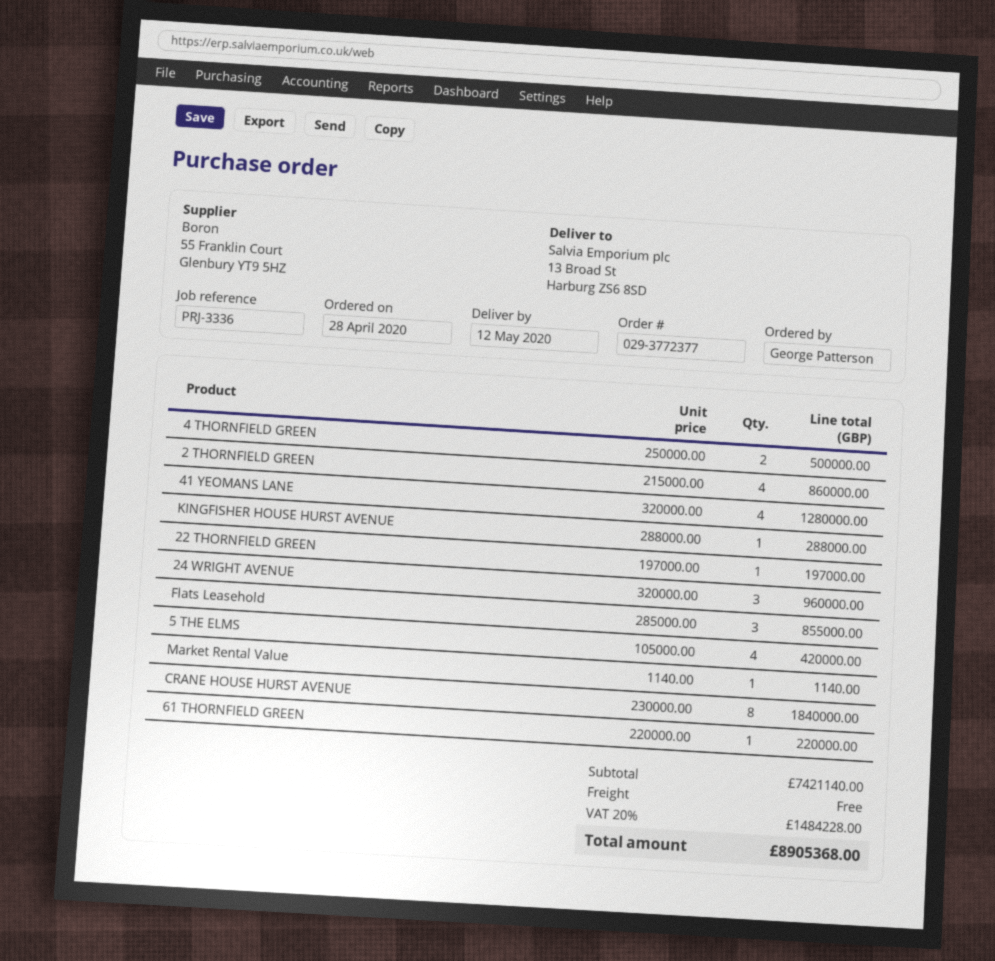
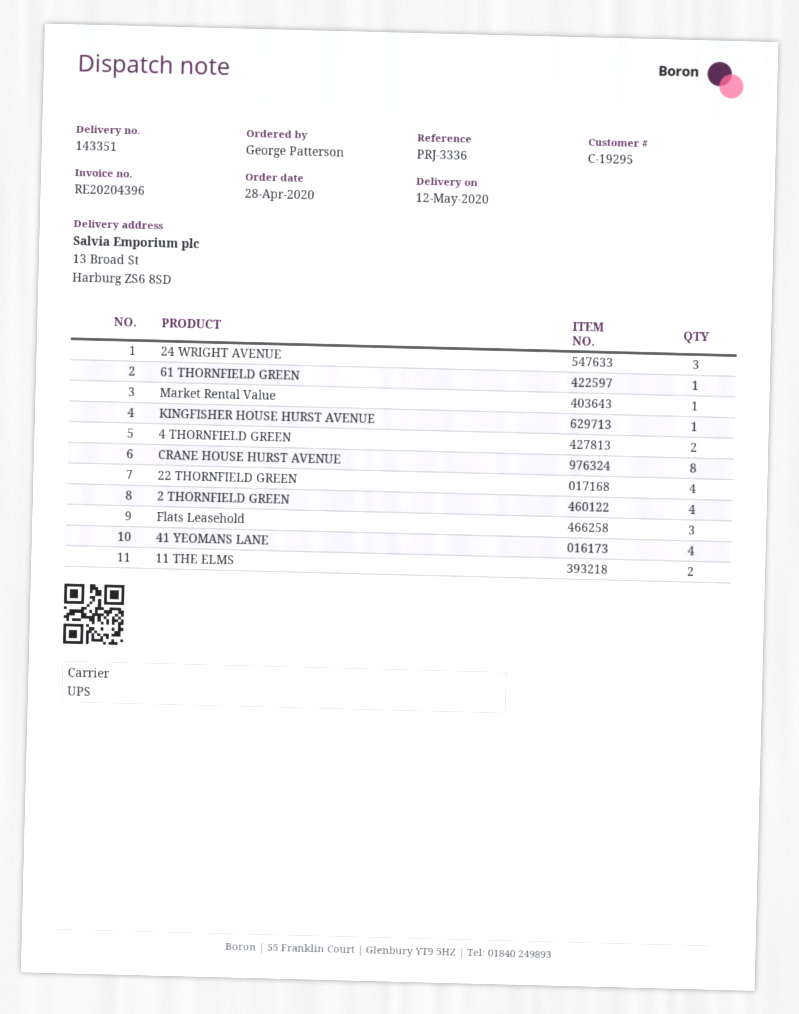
22 THORNFIELD GREEN: 1 -> 4
5 THE ELMS: 4 -> none
11 THE ELMS: none -> 2

